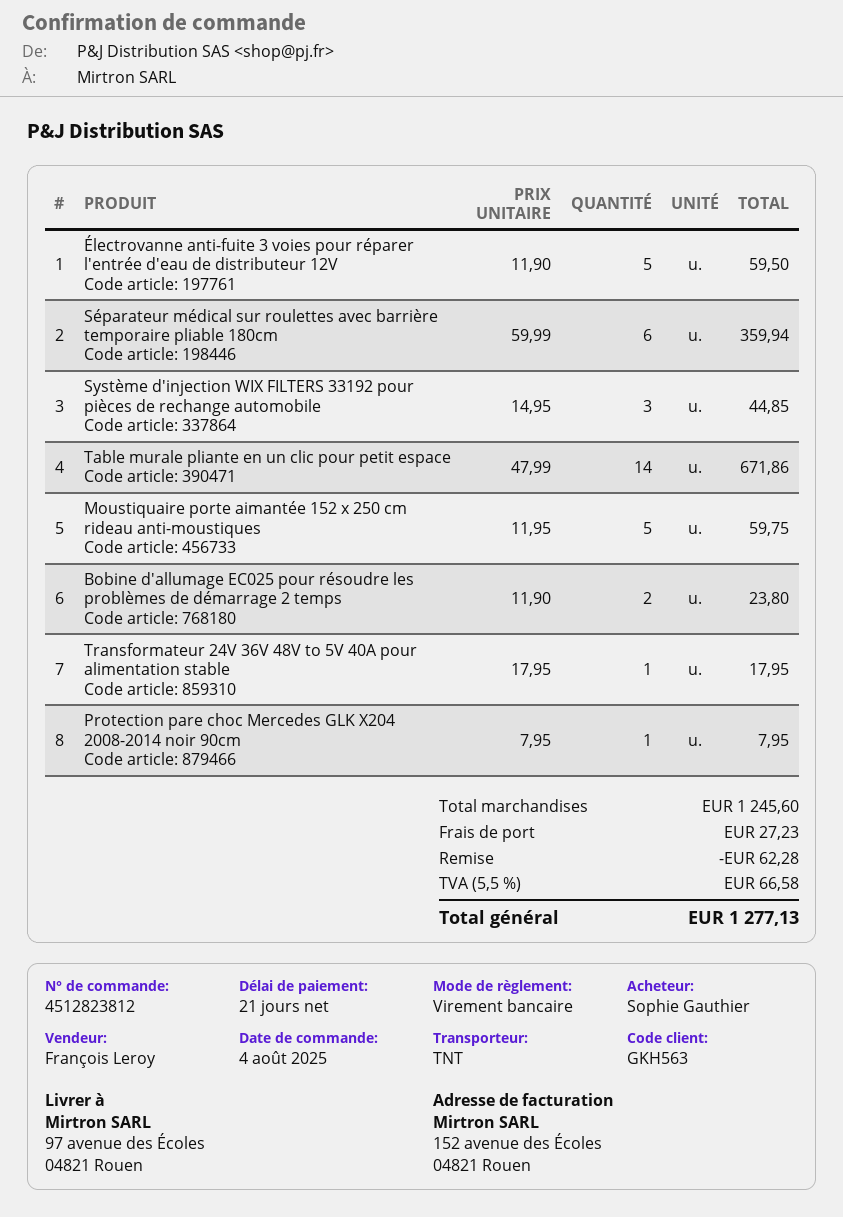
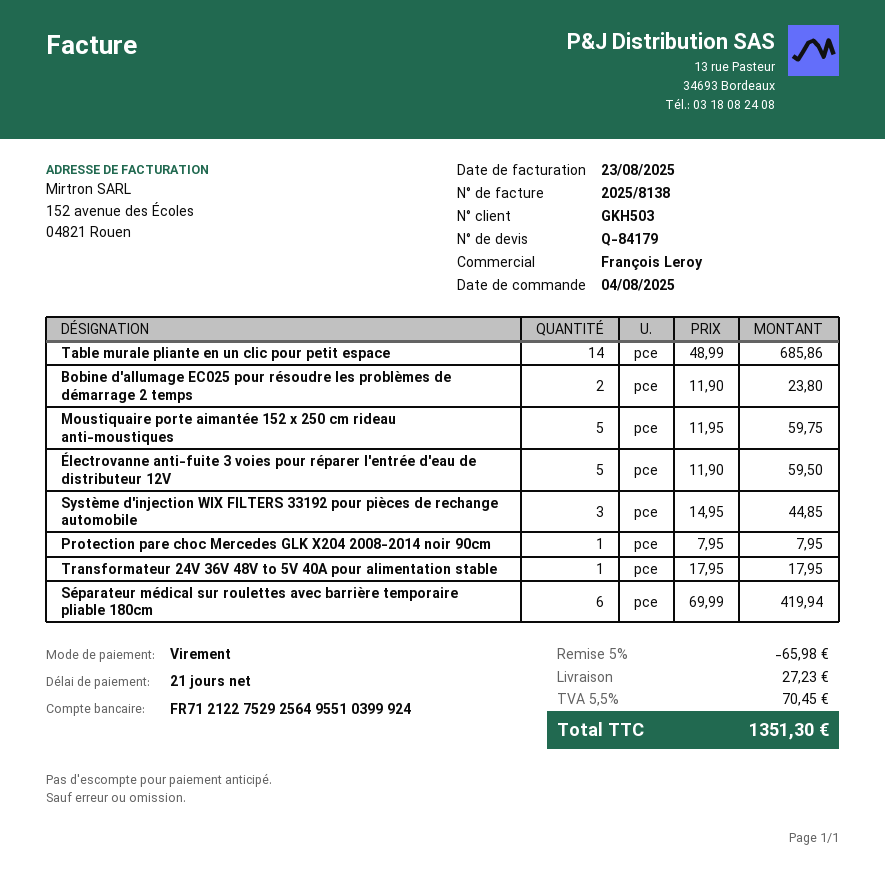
customer number: GKH563 -> GKH503
Séparateur médical sur roulettes avec barrière temporaire pliable 180cm: 6 x 59.99 = 359.94 -> 6 x 69.99 = 419.94
Table murale pliante en un clic pour petit espace: 14 x 47.99 = 671.86 -> 14 x 48.99 = 685.86
discount: 62.28 -> 65.98
tax: 5.5% = 66.58 -> 5.5% = 70.45
total: 1277.13 -> 1351.30

